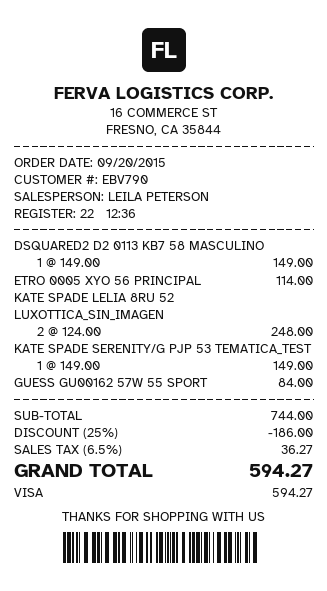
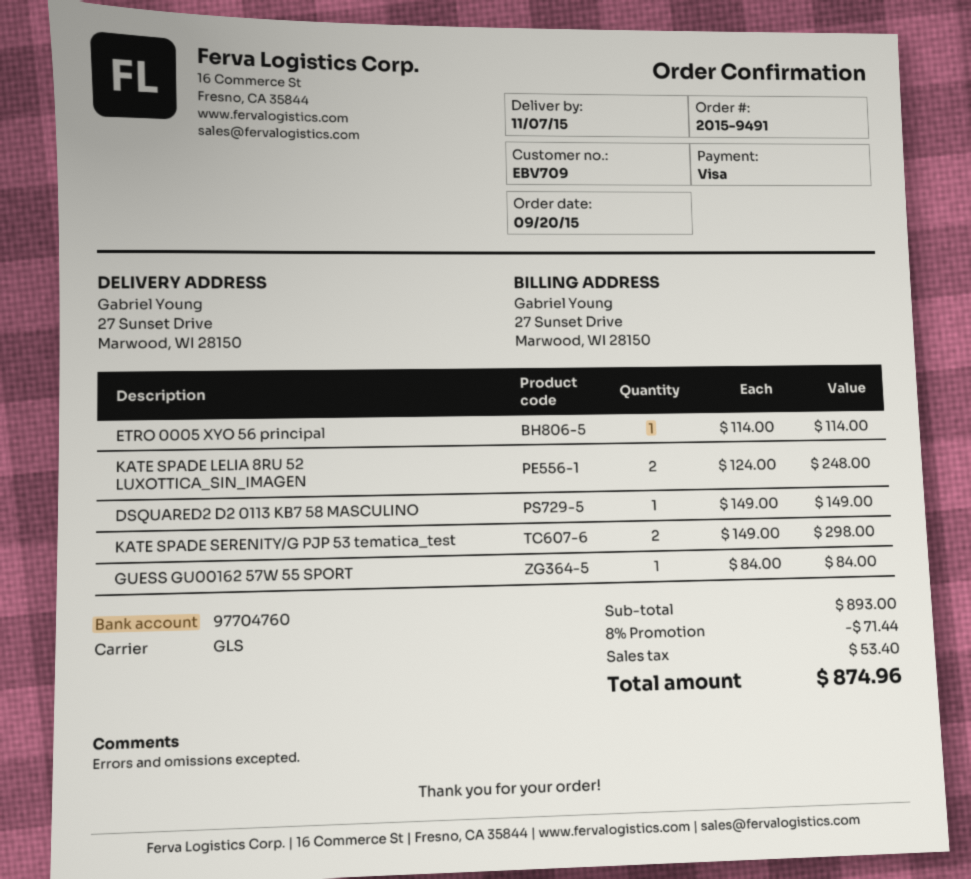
customer number: EBV790 -> EBV709
KATE SPADE SERENITY/G PJP 53 TEMATICA_TEST: 1 x 149.00 = 149.00 -> 2 x 149.00 = 298.00
subtotal: 744.00 -> 893.00
discount: 25% = 186.00 -> 8% = 71.44
tax: 36.27 -> 53.40
total: 594.27 -> 874.96

